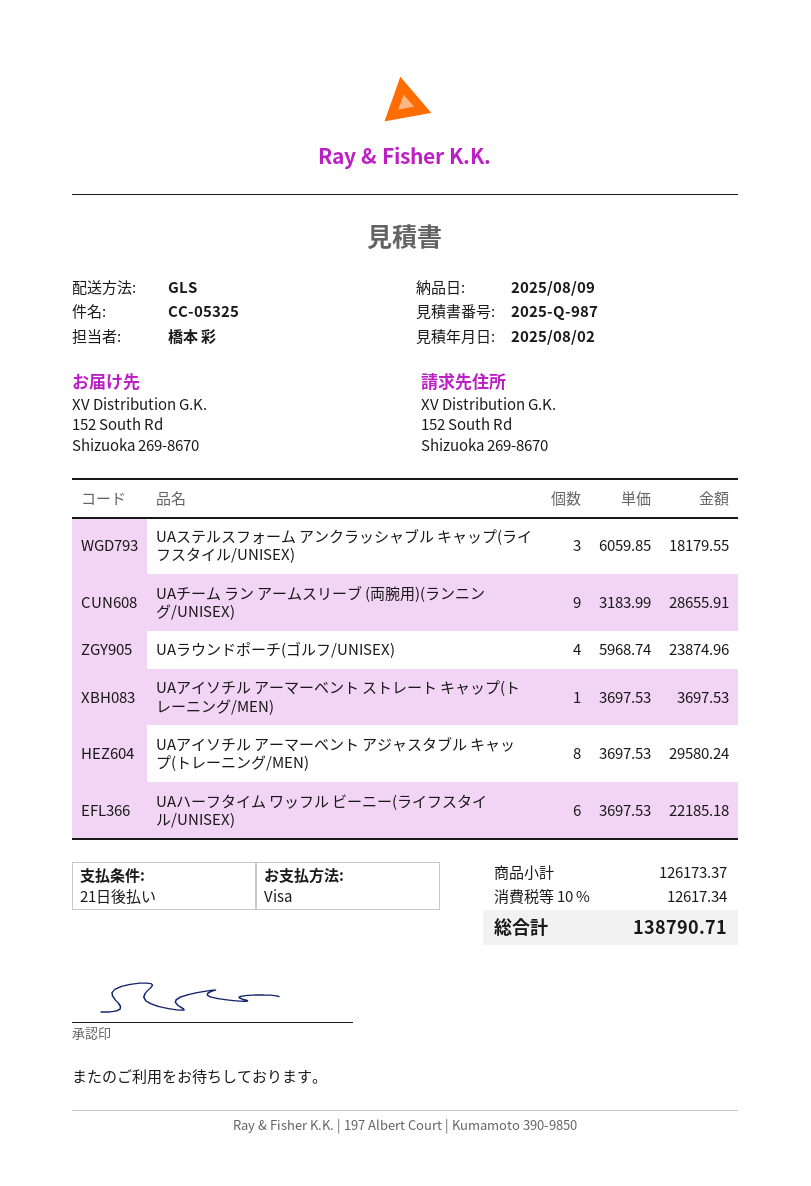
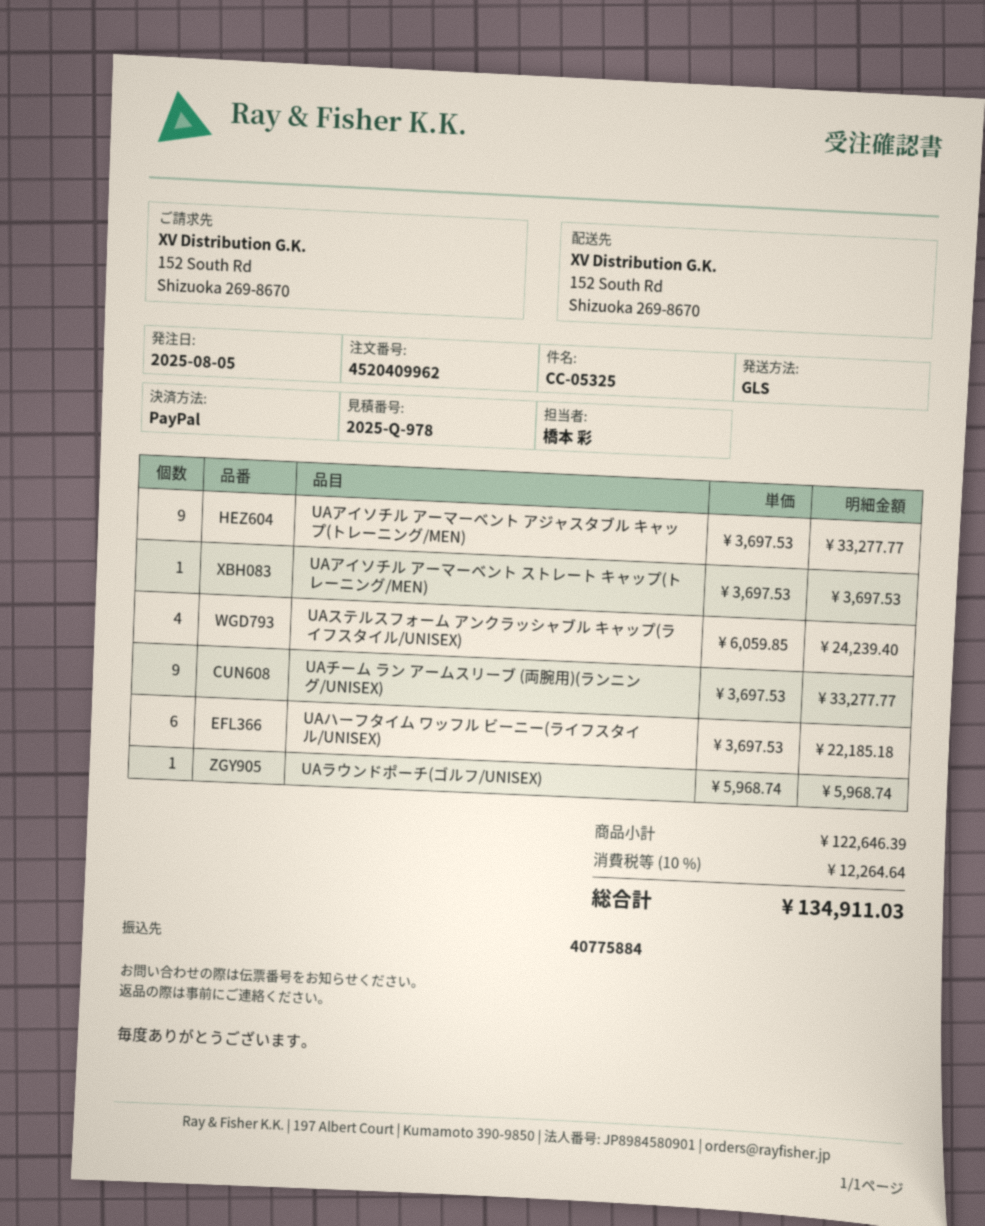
quote number: 2025-Q-987 -> 2025-Q-978
payment method: Visa -> PayPal
UAステルスフォーム アンクラッシャブル キャップ(ライフスタイル/UNISEX): 3 x 6059.85 = 18179.55 -> 4 x 6059.85 = 24239.40
UAチーム ラン アームスリーブ (両腕用)(ランニング/UNISEX): 9 x 3183.99 = 28655.91 -> 9 x 3697.53 = 33277.77
UAラウンドポーチ(ゴルフ/UNISEX): 4 x 5968.74 = 23874.96 -> 1 x 5968.74 = 5968.74
UAアイソチル アーマーベント アジャスタブル キャップ(トレーニング/MEN): 8 x 3697.53 = 29580.24 -> 9 x 3697.53 = 33277.77
subtotal: 126173.37 -> 122646.39
tax: 10% = 12617.34 -> 10% = 12264.64
total: 138790.71 -> 134911.03

